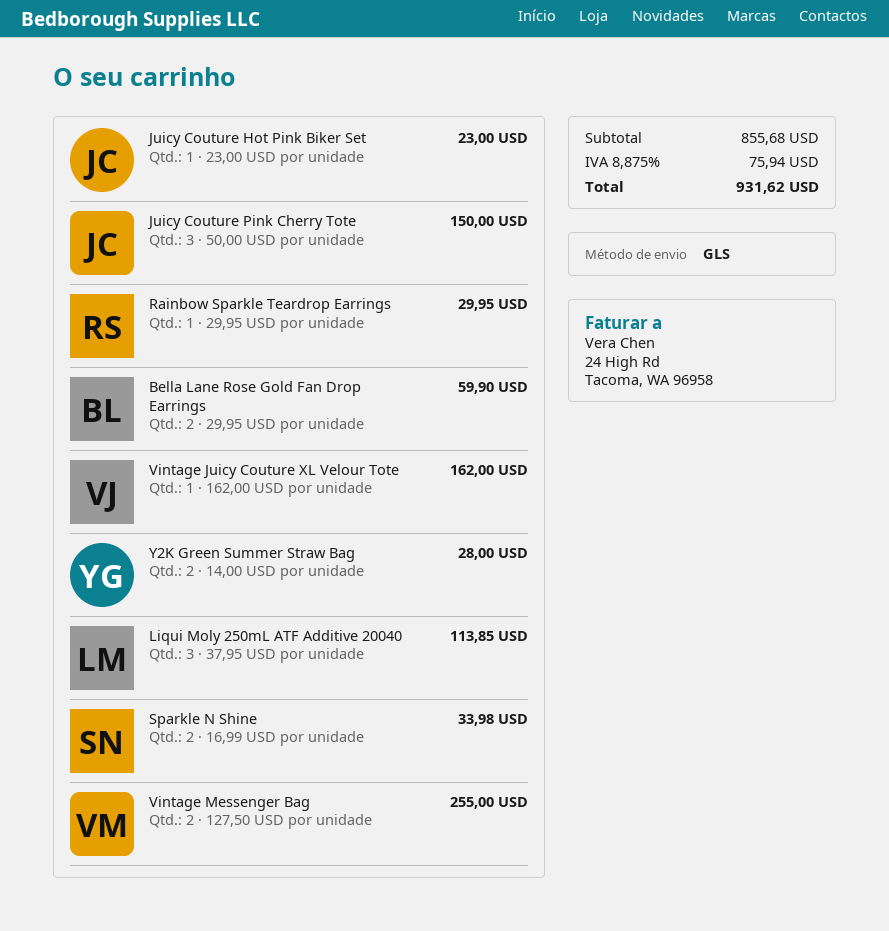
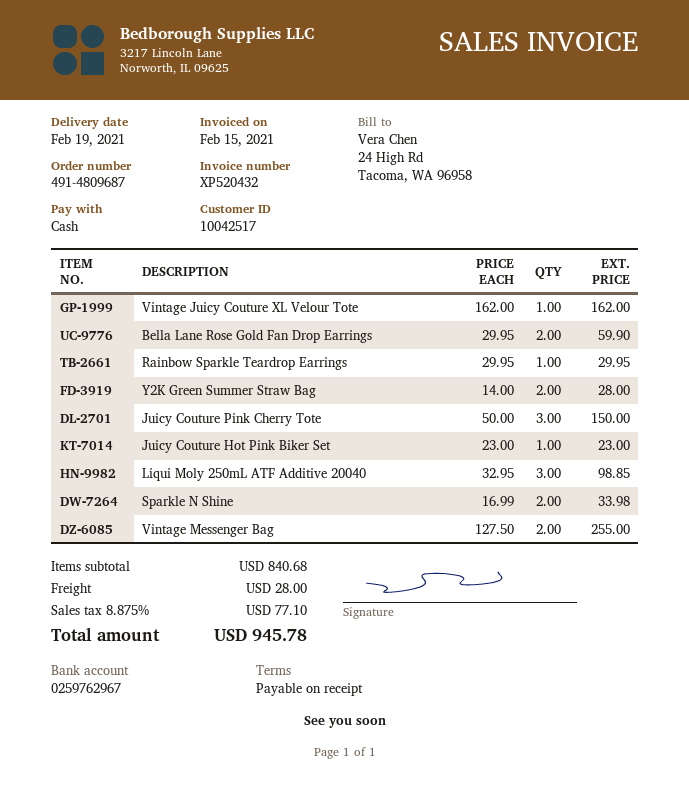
Liqui Moly 250mL ATF Additive 20040: 3 x 37.95 = 113.85 -> 3 x 32.95 = 98.85
subtotal: 855.68 -> 840.68
shipping: none -> 28.00
tax: 8.875% = 75.94 -> 8.875% = 77.10
total: 931.62 -> 945.78

